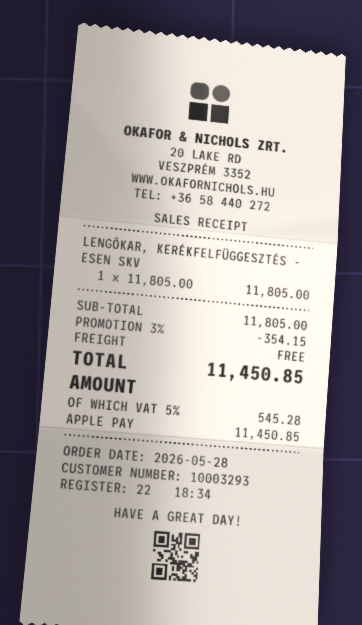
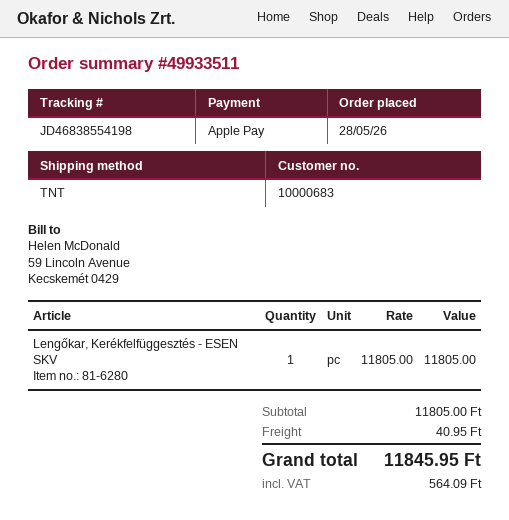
customer number: 10003293 -> 10000683
discount: 3% = 354.15 -> none
shipping: 0.00 -> 40.95
tax: 545.28 -> 564.09
total: 11450.85 -> 11845.95

